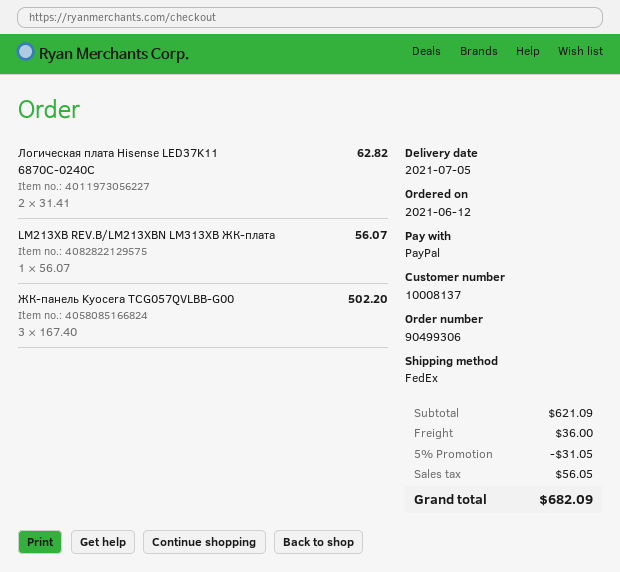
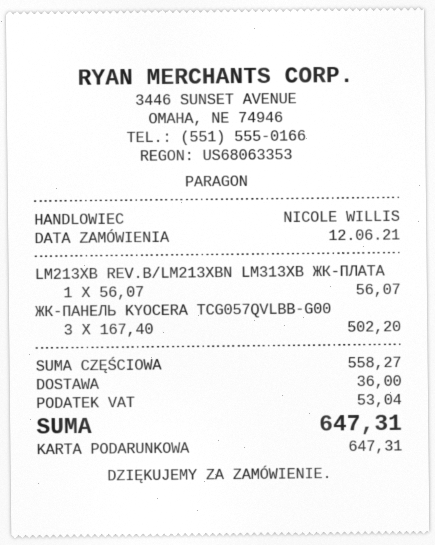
payment method: PayPal -> gift card
Логическая плата Hisense LED37K11 6870C-0240C: 2 x 31.41 = 62.82 -> none
subtotal: 621.09 -> 558.27
discount: 5% = 31.05 -> none
tax: 56.05 -> 53.04
total: 682.09 -> 647.31

